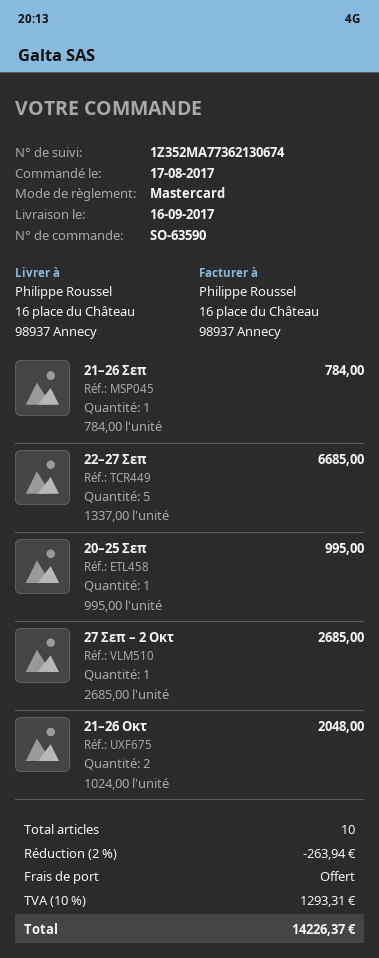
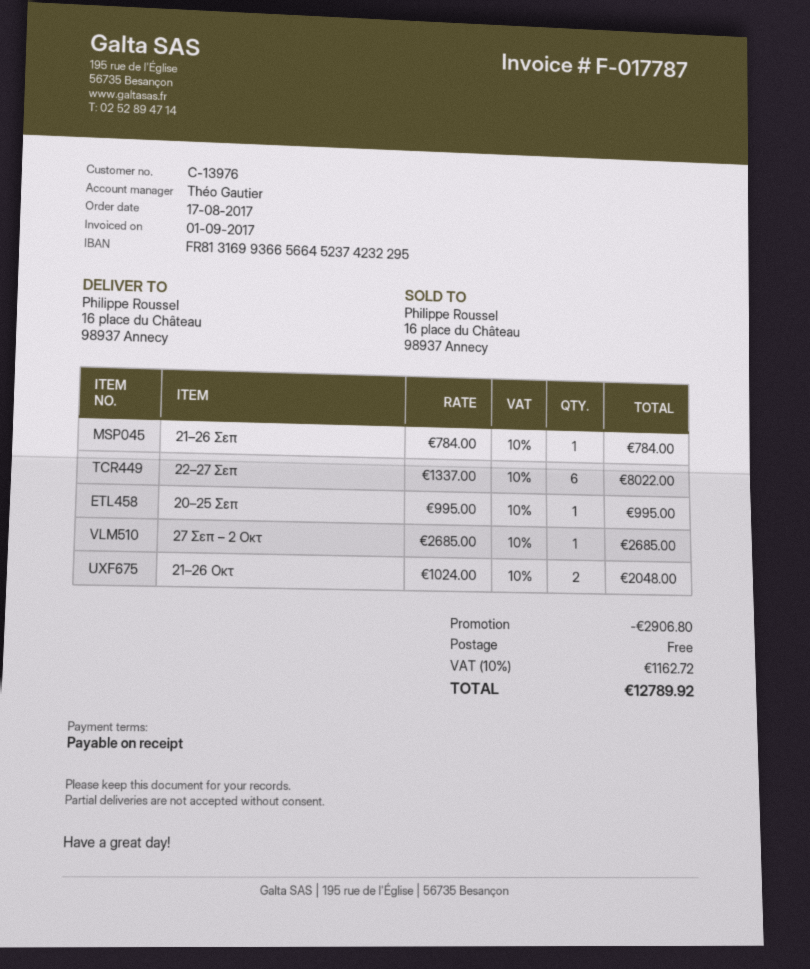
22–27 Σεπ: 5 x 1337.00 = 6685.00 -> 6 x 1337.00 = 8022.00
discount: 263.94 -> 2906.80
tax: 10% = 1293.31 -> 10% = 1162.72
total: 14226.37 -> 12789.92

